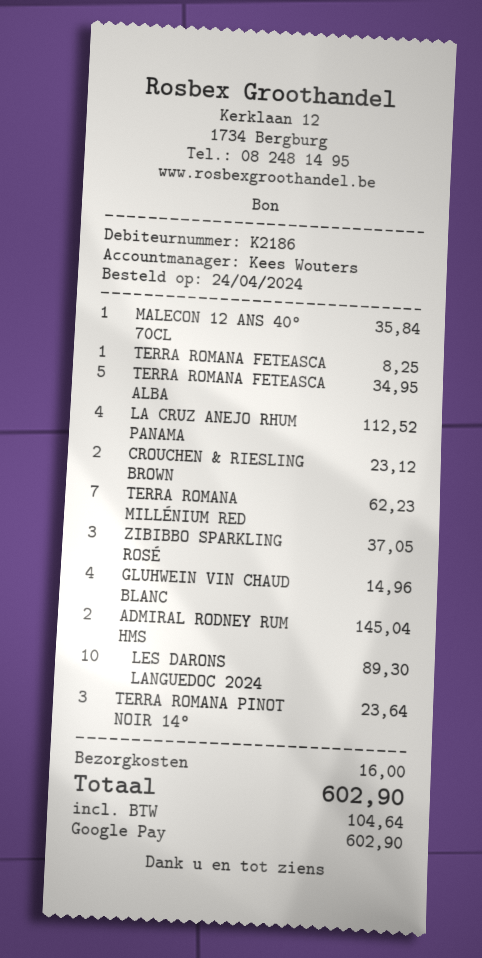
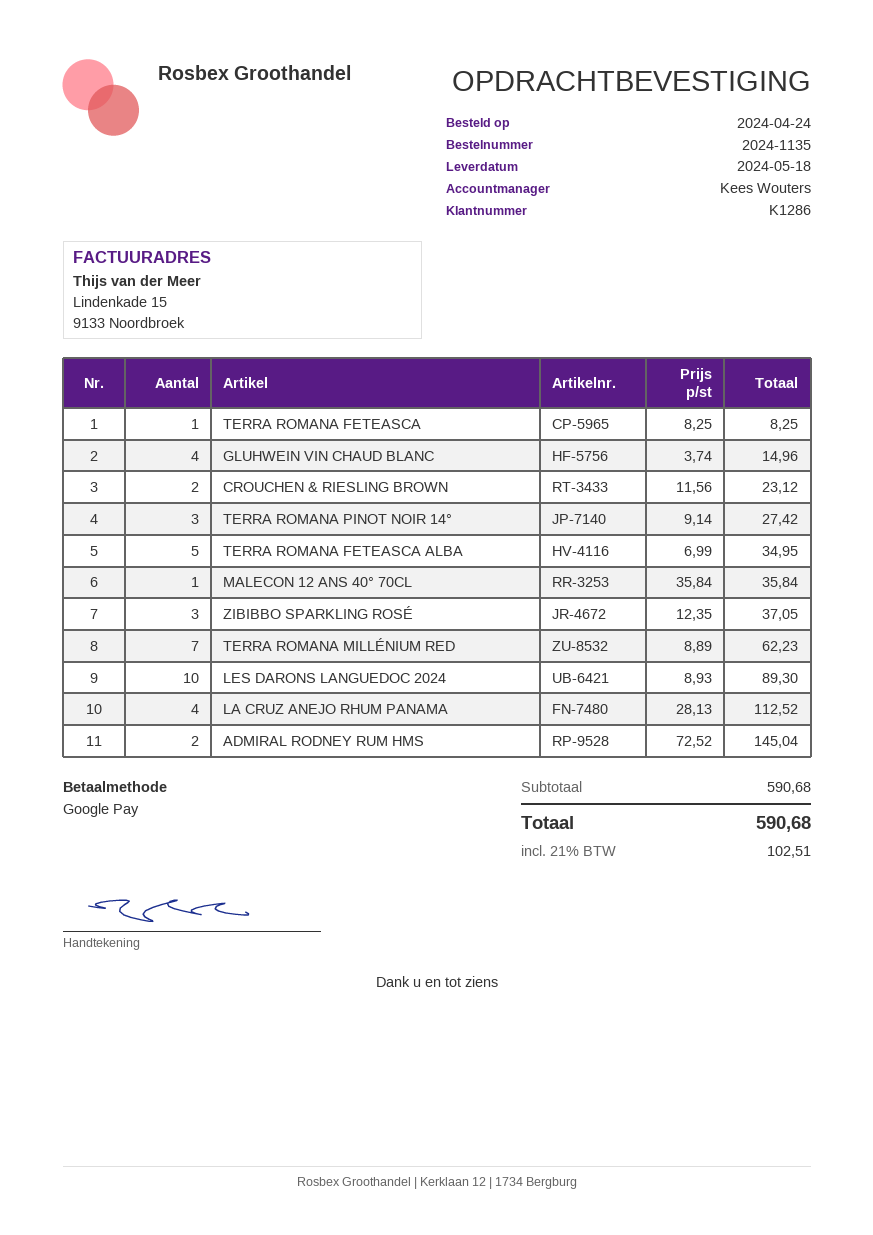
customer number: K2186 -> K1286
TERRA ROMANA PINOT NOIR 14°: 3 for 23.64 -> 3 for 27.42
shipping: 16.00 -> none
tax: 104.64 -> 102.51
total: 602.90 -> 590.68

